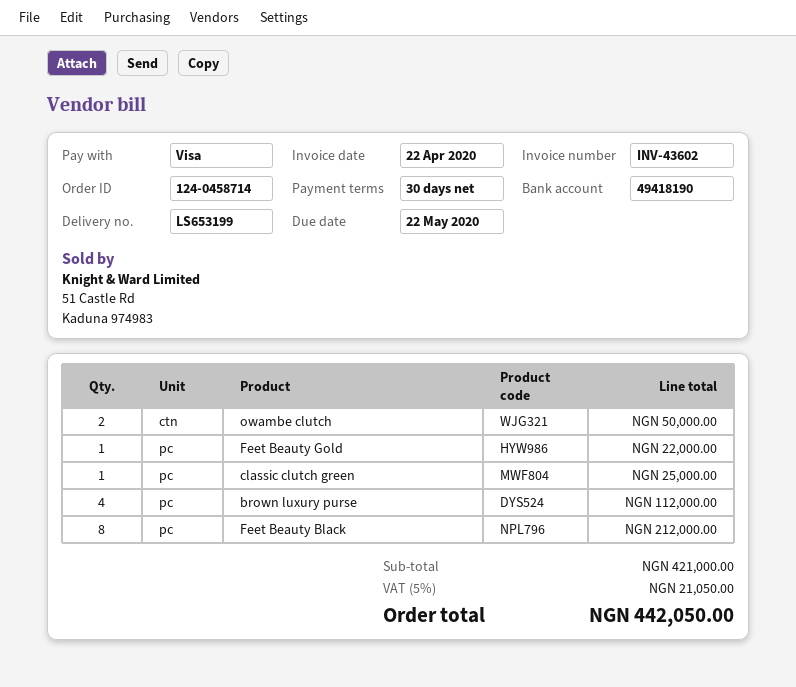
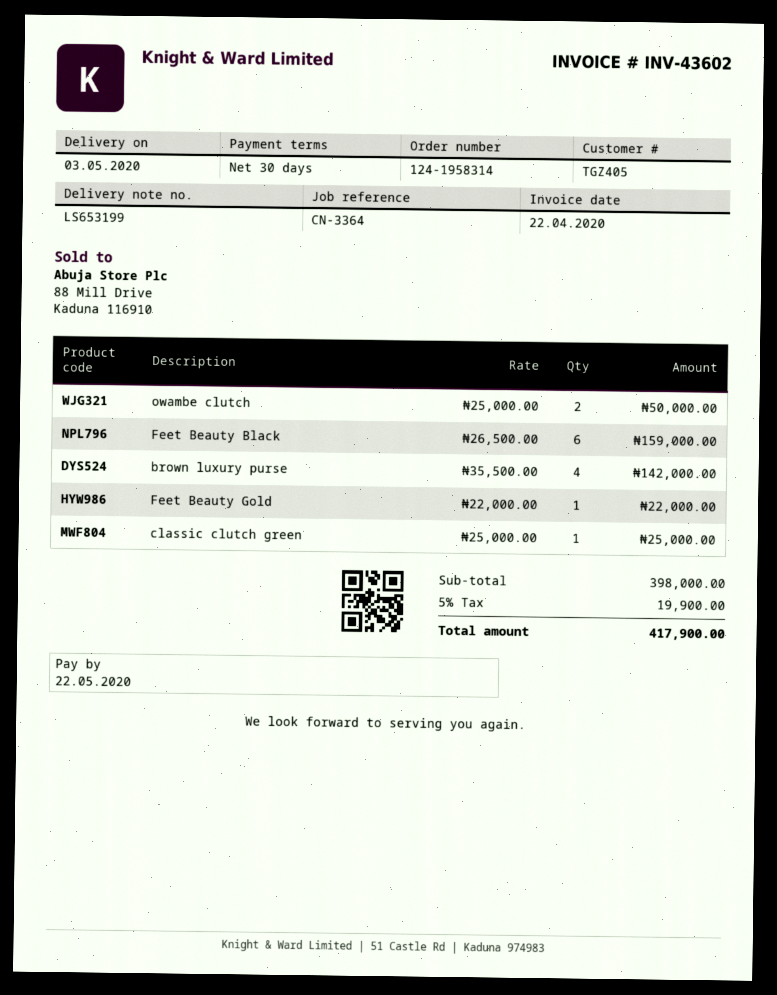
order number: 124-0458714 -> 124-1958314
brown luxury purse: 4 for 112000.00 -> 4 for 142000.00
Feet Beauty Black: 8 for 212000.00 -> 6 for 159000.00
subtotal: 421000.00 -> 398000.00
tax: 5% = 21050.00 -> 5% = 19900.00
total: 442050.00 -> 417900.00

